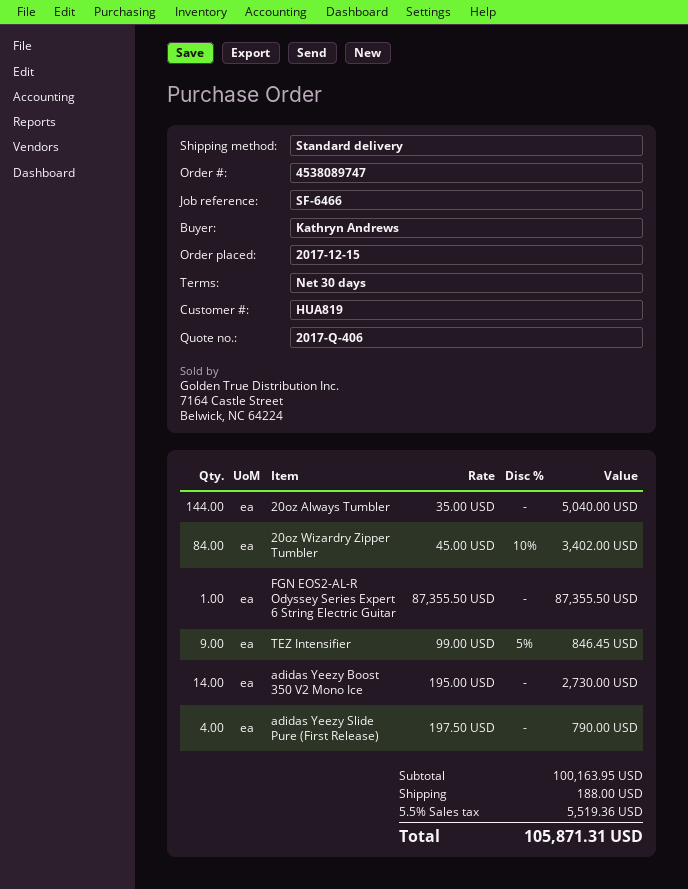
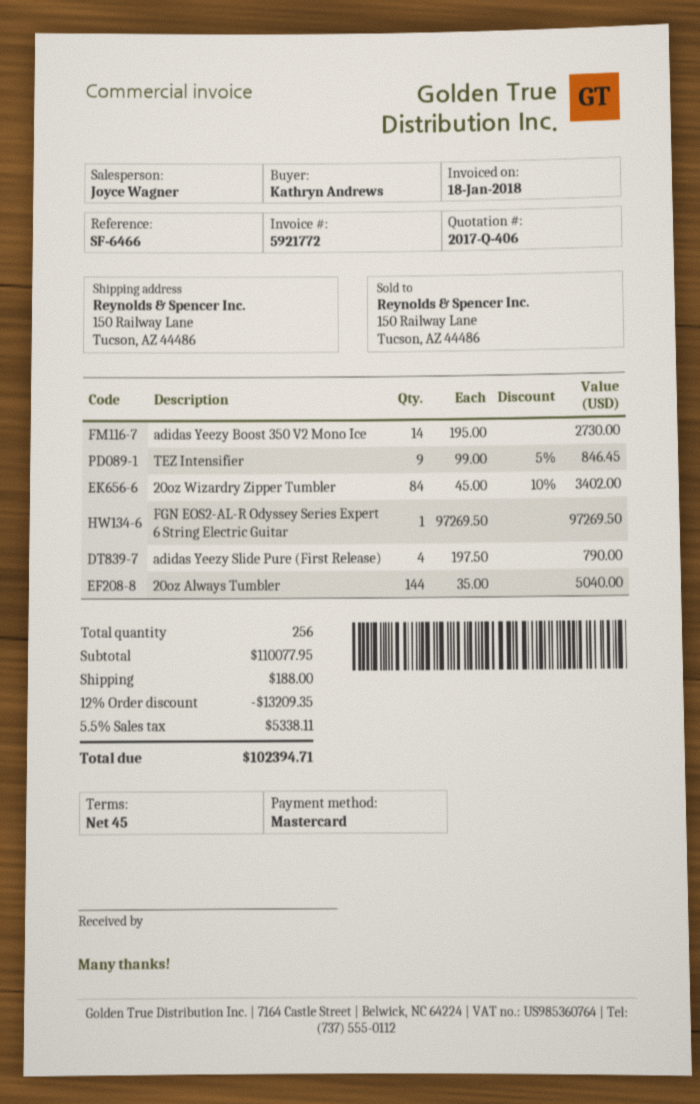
payment terms: 30 days -> 45 days
FGN EOS2-AL-R Odyssey Series Expert 6 String Electric Guitar: 1 x 87355.50 = 87355.50 -> 1 x 97269.50 = 97269.50
subtotal: 100163.95 -> 110077.95
discount: none -> 12% = 13209.35
tax: 5.5% = 5519.36 -> 5.5% = 5338.11
total: 105871.31 -> 102394.71

